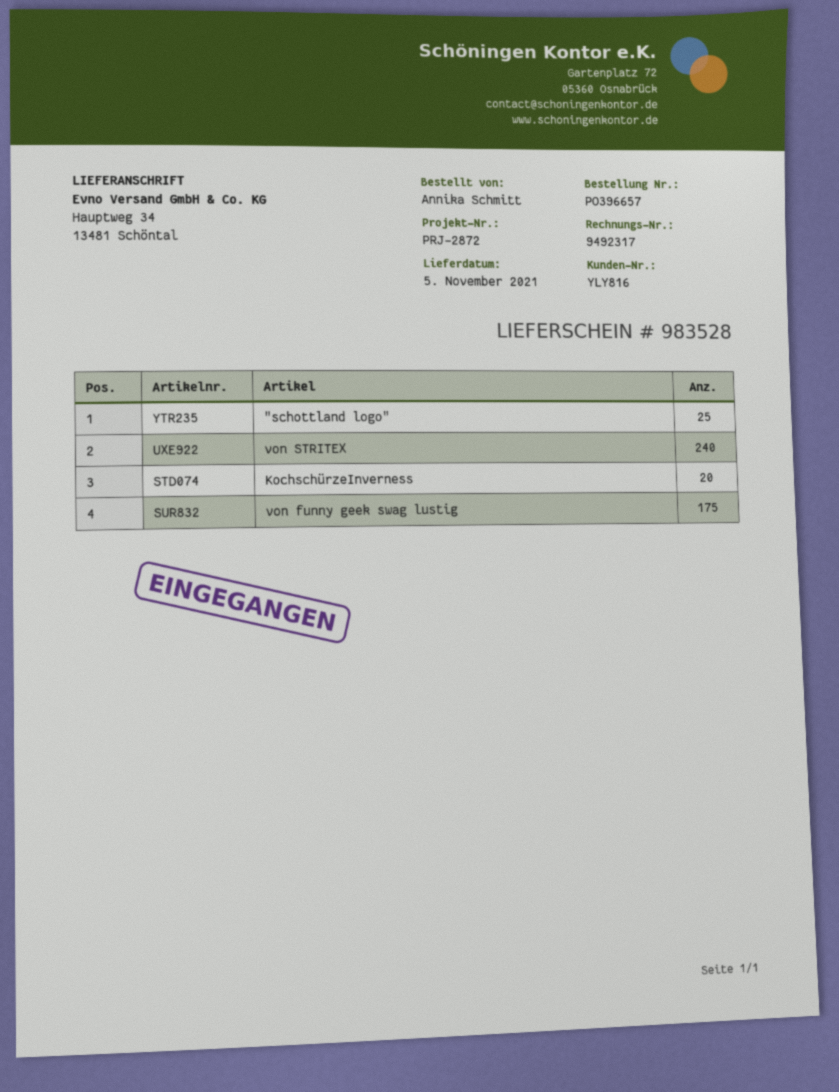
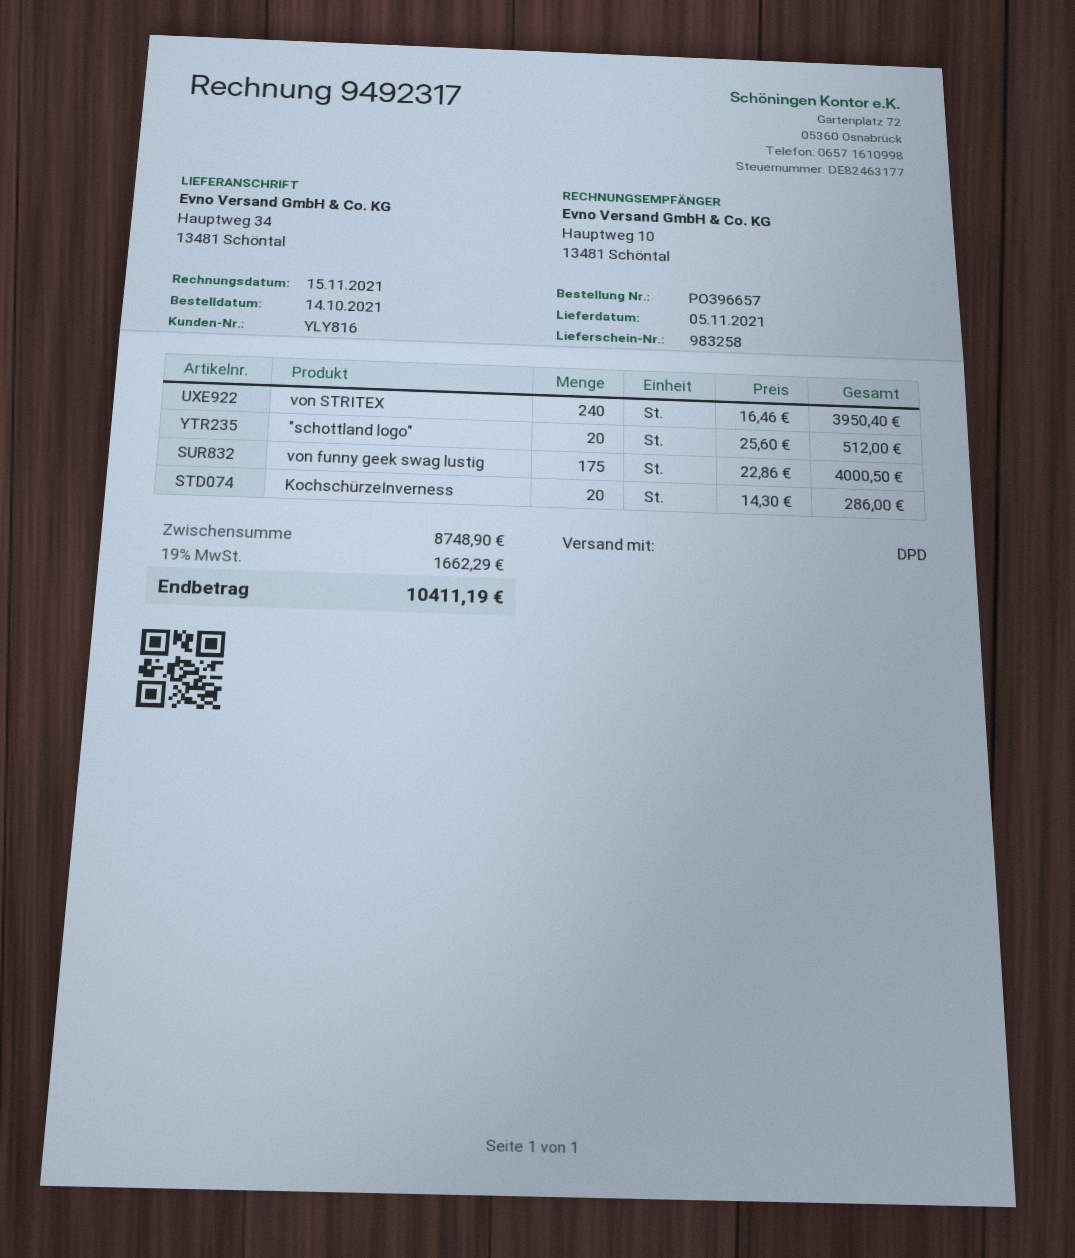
delivery note number: 983528 -> 983258
"schottland logo": 25 -> 20

